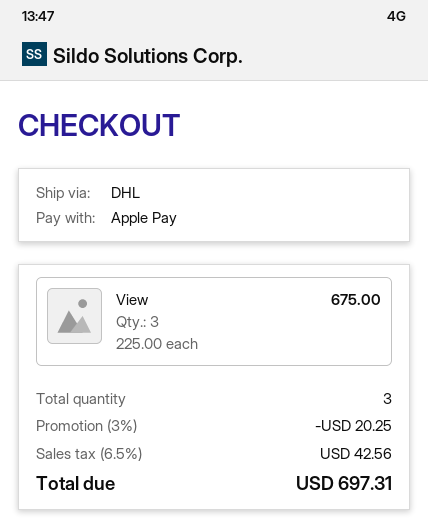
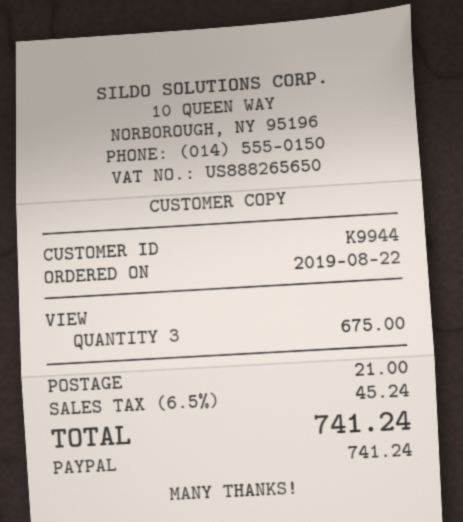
payment method: Apple Pay -> PayPal
discount: 3% = 20.25 -> none
shipping: none -> 21.00
tax: 6.5% = 42.56 -> 6.5% = 45.24
total: 697.31 -> 741.24

